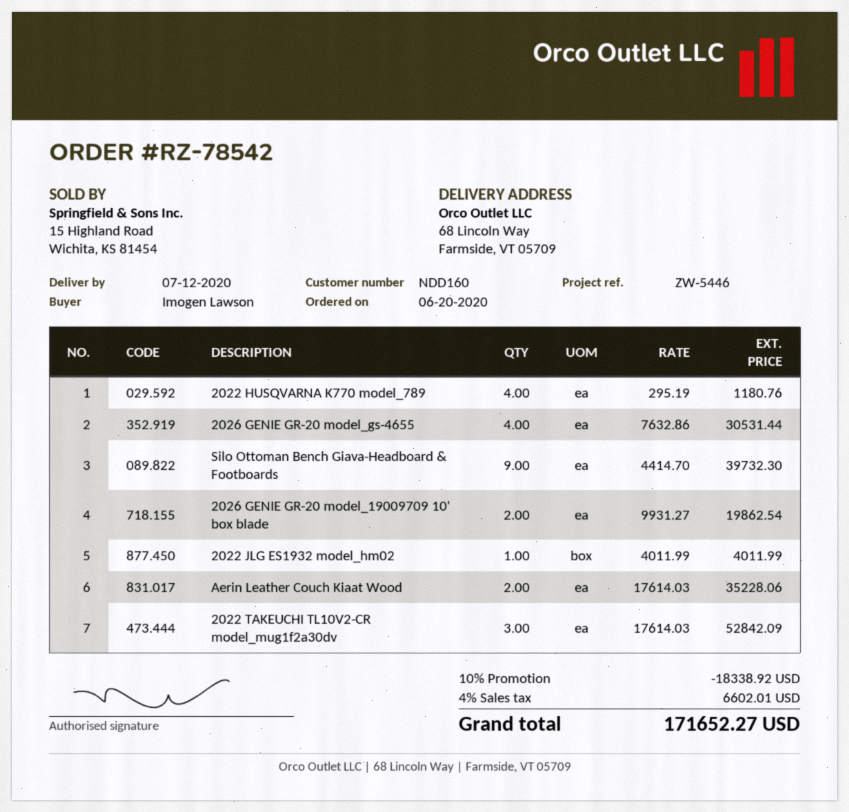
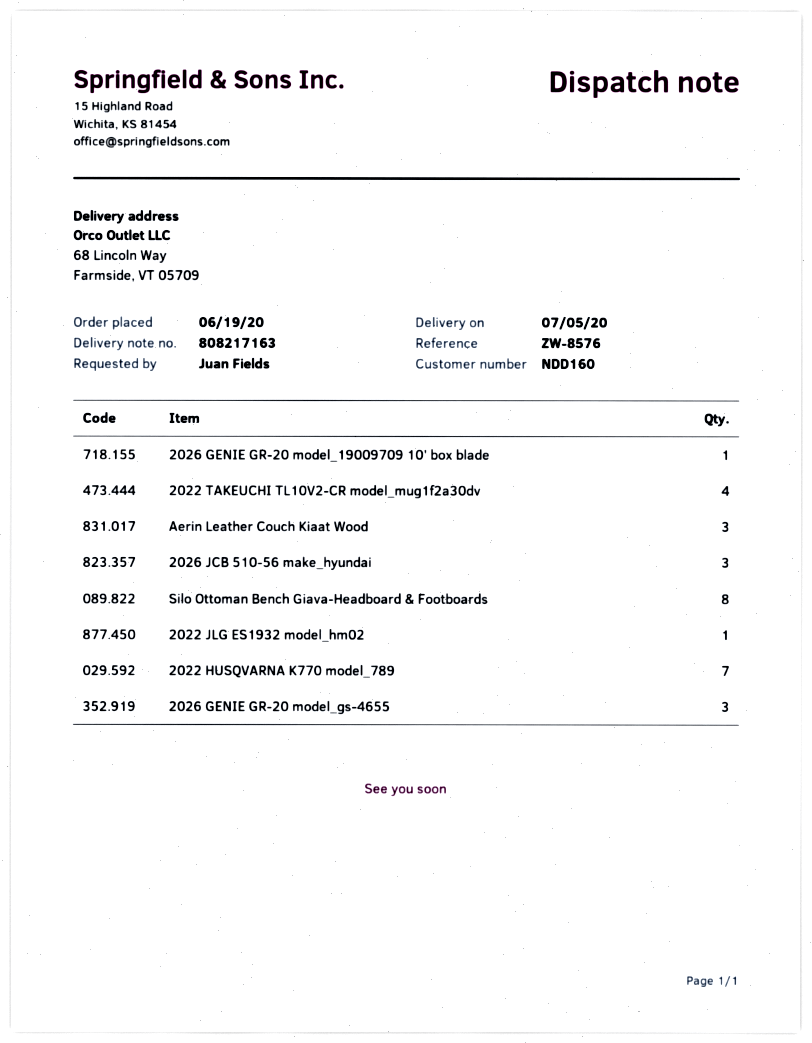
order date: 2020-06-20 -> 2020-06-19
delivery date: 2020-07-12 -> 2020-07-05
reference: ZW-5446 -> ZW-8576
ordered by: Imogen Lawson -> Juan Fields
2022 HUSQVARNA K770 model_789: 4 -> 7
2026 GENIE GR-20 model_gs-4655: 4 -> 3
Silo Ottoman Bench Giava-Headboard & Footboards: 9 -> 8
2026 GENIE GR-20 model_19009709 10' box blade: 2 -> 1
Aerin Leather Couch Kiaat Wood: 2 -> 3
2022 TAKEUCHI TL10V2-CR model_mug1f2a30dv: 3 -> 4
2026 JCB 510-56 make_hyundai: none -> 3

